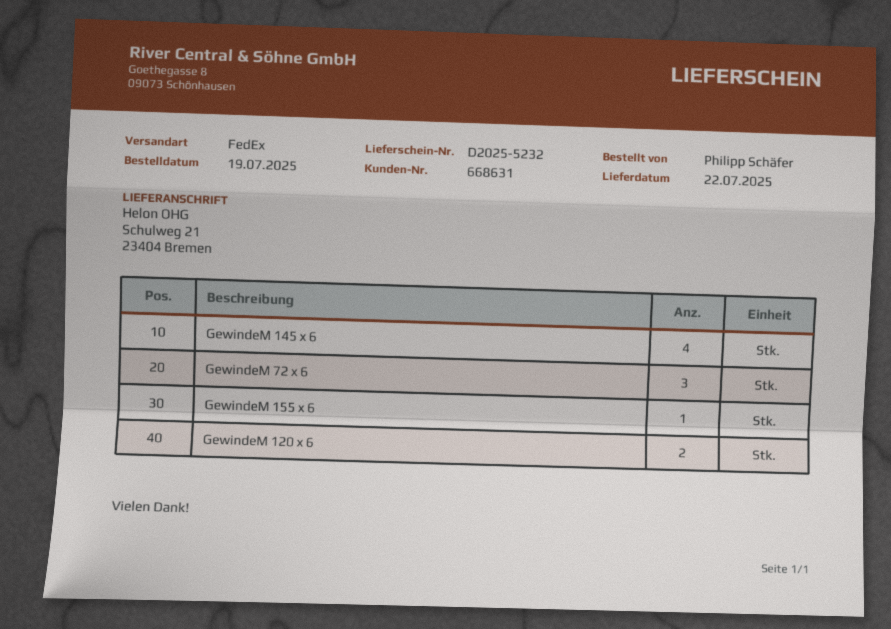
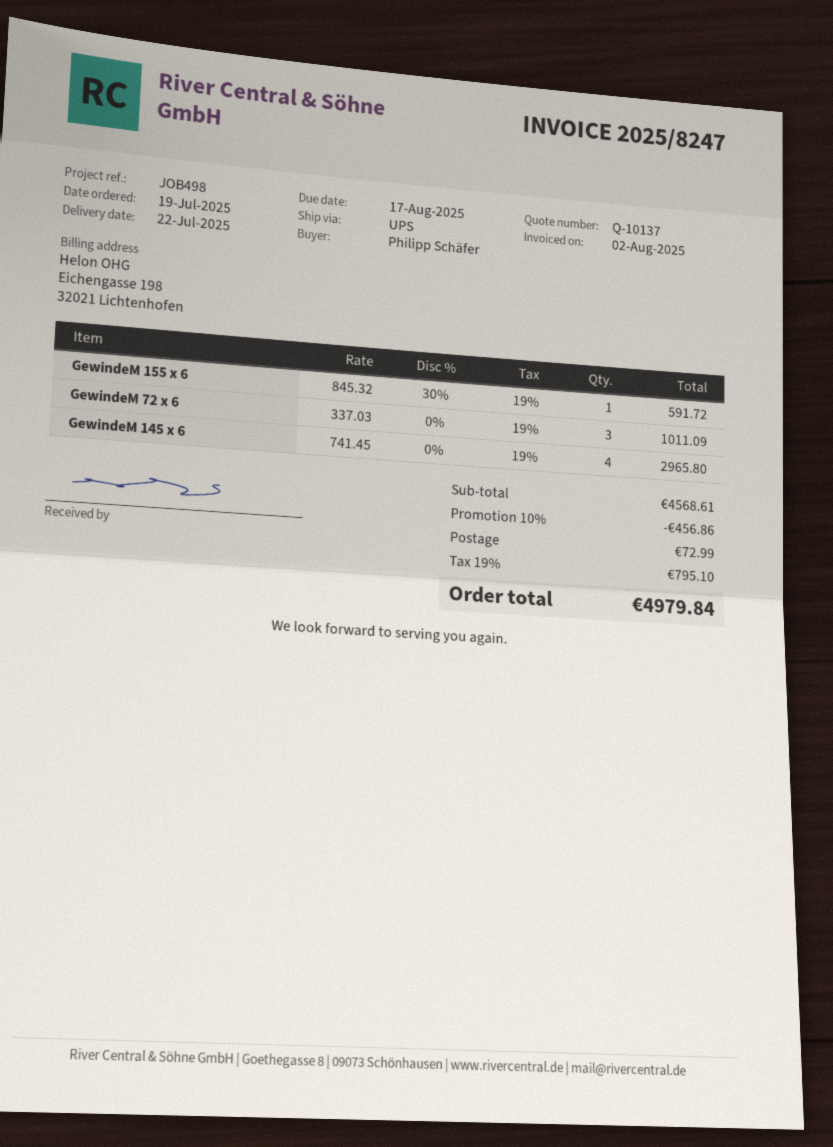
shipping method: FedEx -> UPS
GewindeM 120 x 6: 2 -> none

